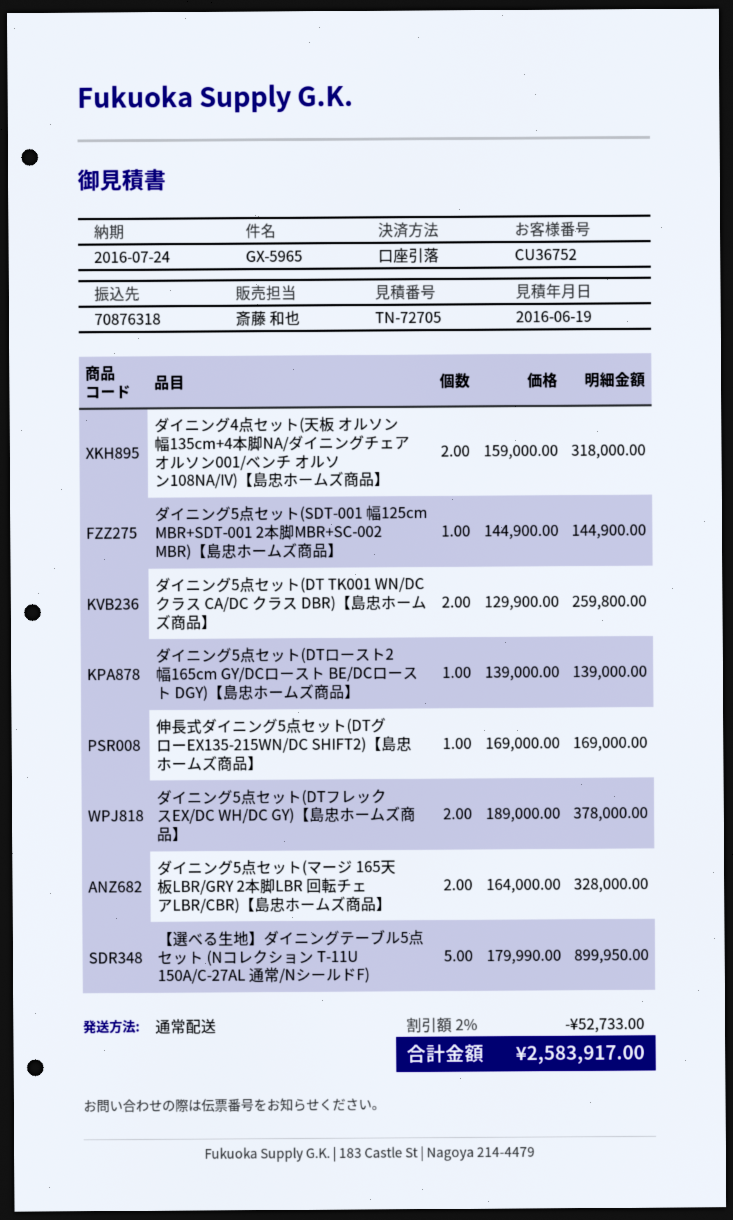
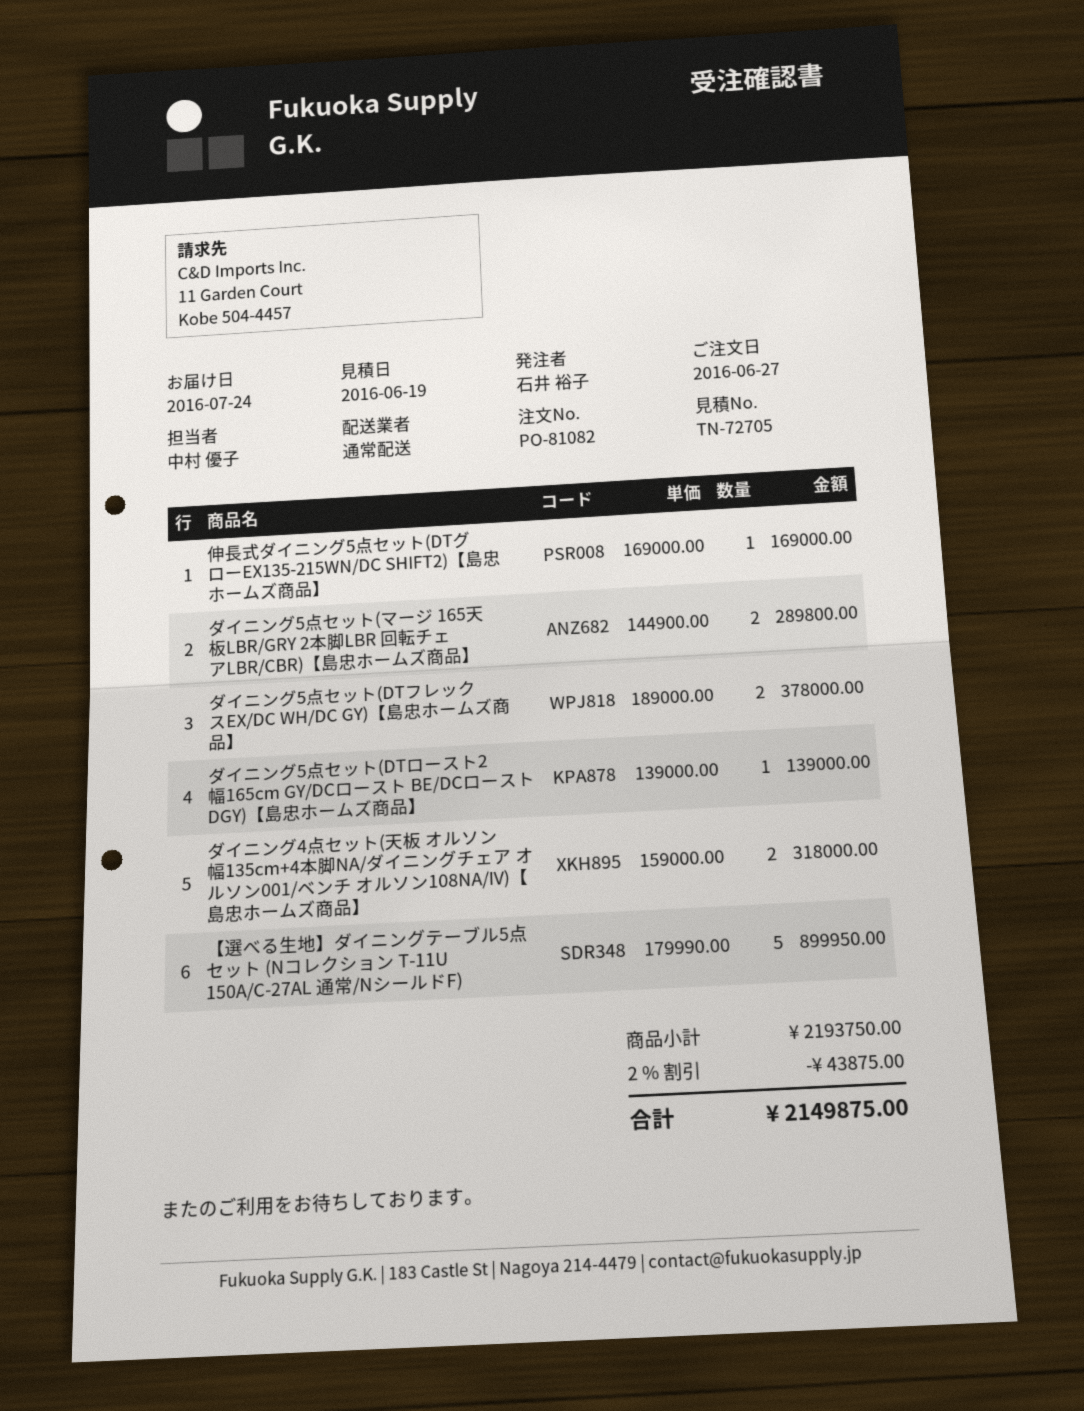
sales rep: 斎藤 和也 -> 中村 優子
ダイニング5点セット(SDT-001 幅125cm MBR+SDT-001 2本脚MBR+SC-002 MBR)【島忠ホームズ商品】: 1 x 144900.00 = 144900.00 -> none
ダイニング5点セット(DT TK001 WN/DC クラス CA/DC クラス DBR)【島忠ホームズ商品】: 2 x 129900.00 = 259800.00 -> none
ダイニング5点セット(マージ 165天板LBR/GRY 2本脚LBR 回転チェアLBR/CBR)【島忠ホームズ商品】: 2 x 164000.00 = 328000.00 -> 2 x 144900.00 = 289800.00
discount: 2% = 52733.00 -> 2% = 43875.00
total: 2583917.00 -> 2149875.00

